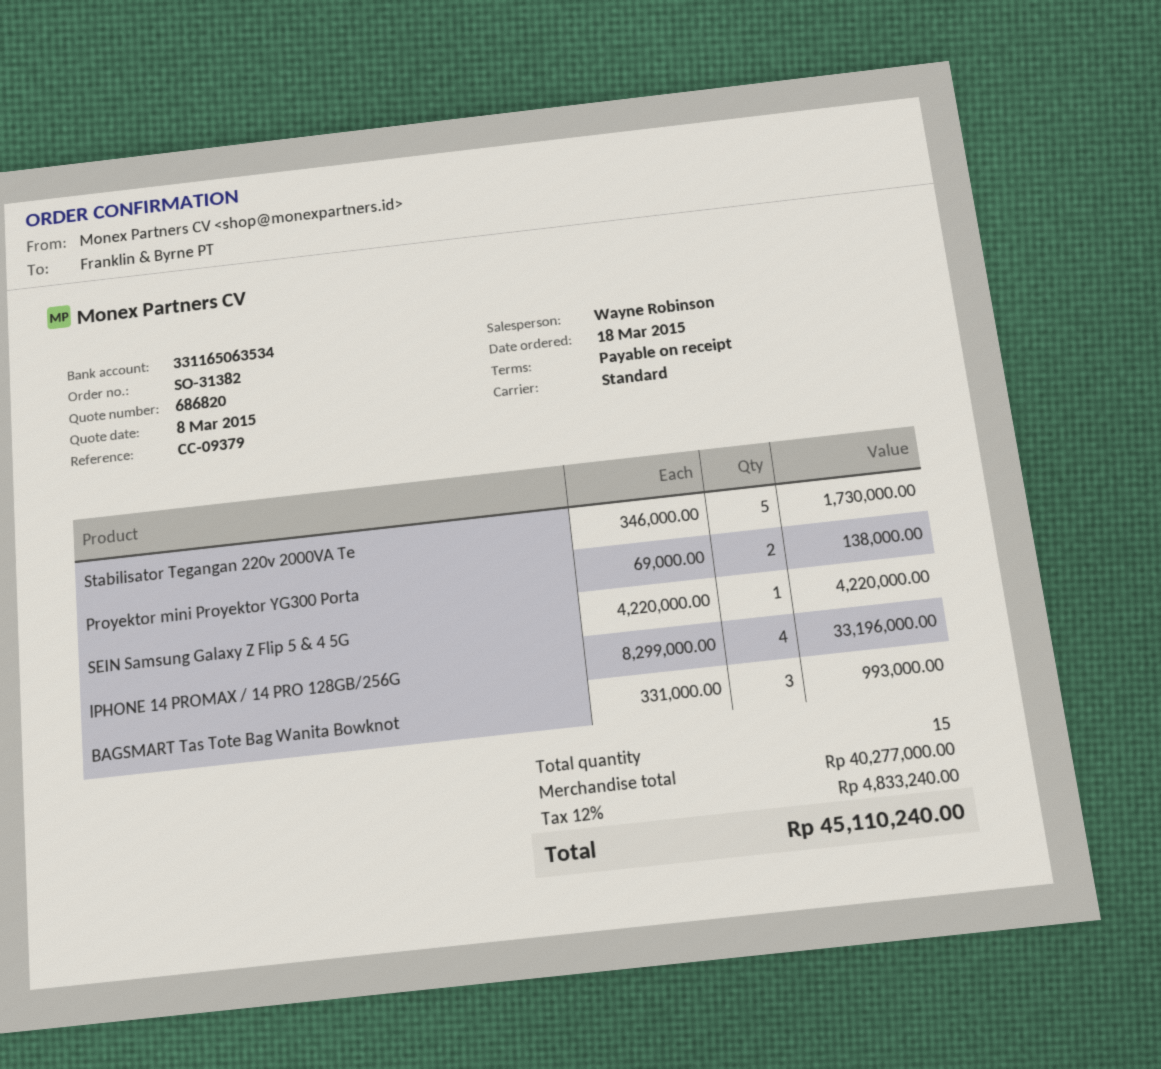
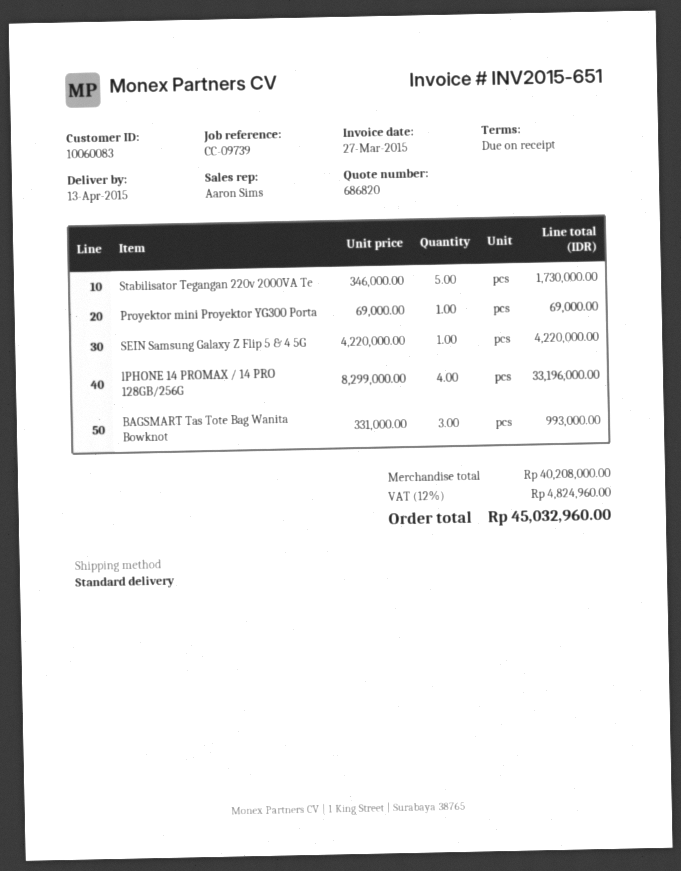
reference: CC-09379 -> CC-09739
sales rep: Wayne Robinson -> Aaron Sims
Proyektor mini Proyektor YG300 Porta: 2 x 69000.00 = 138000.00 -> 1 x 69000.00 = 69000.00
subtotal: 40277000.00 -> 40208000.00
tax: 12% = 4833240.00 -> 12% = 4824960.00
total: 45110240.00 -> 45032960.00

